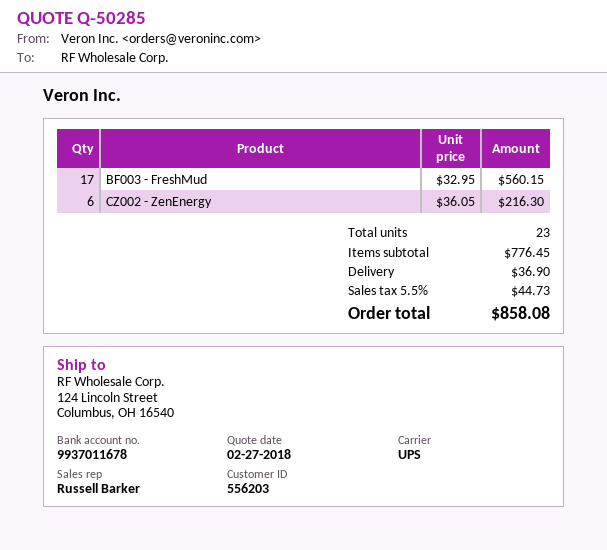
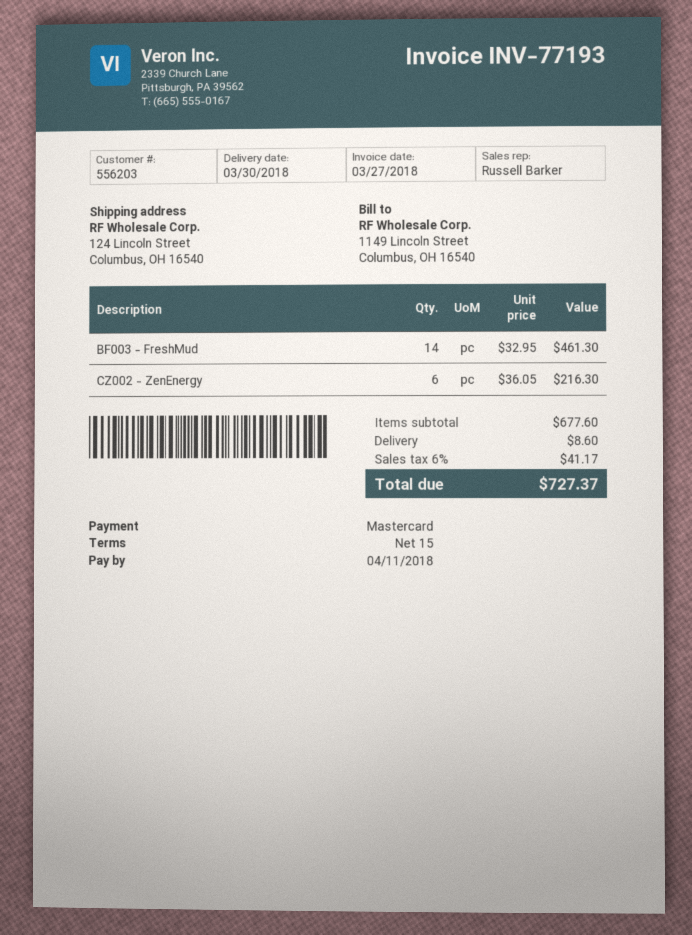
BF003 - FreshMud: 17 x 32.95 = 560.15 -> 14 x 32.95 = 461.30
subtotal: 776.45 -> 677.60
shipping: 36.90 -> 8.60
tax: 5.5% = 44.73 -> 6% = 41.17
total: 858.08 -> 727.37

